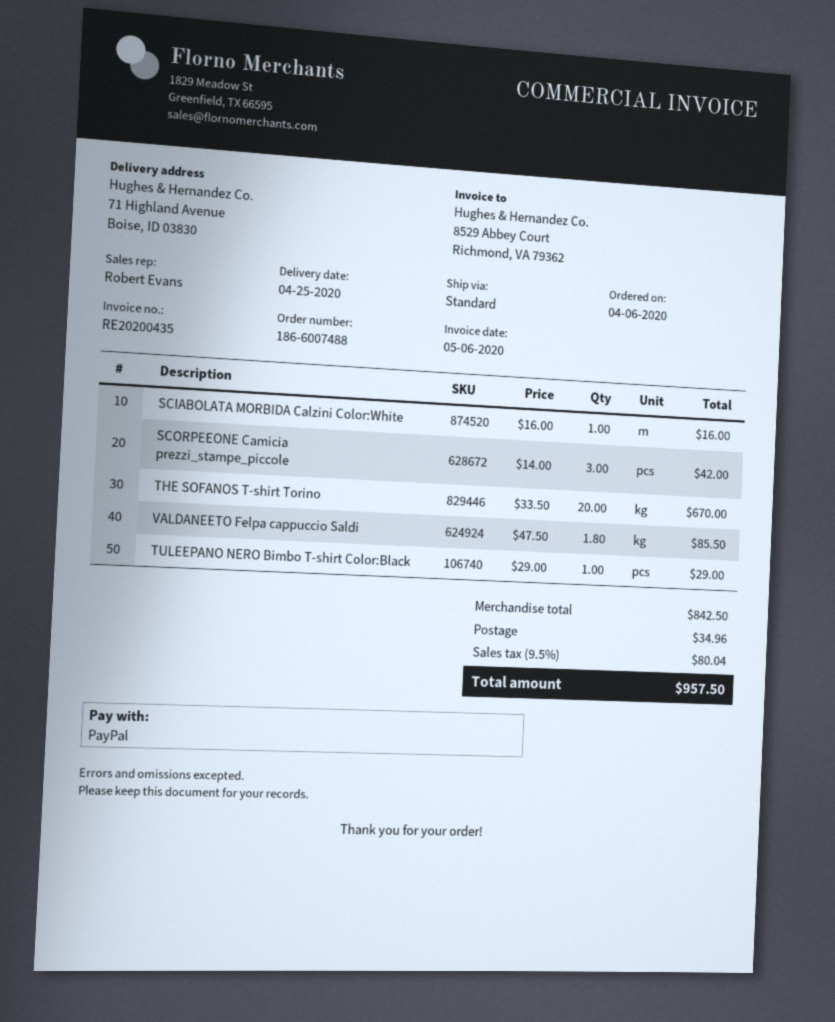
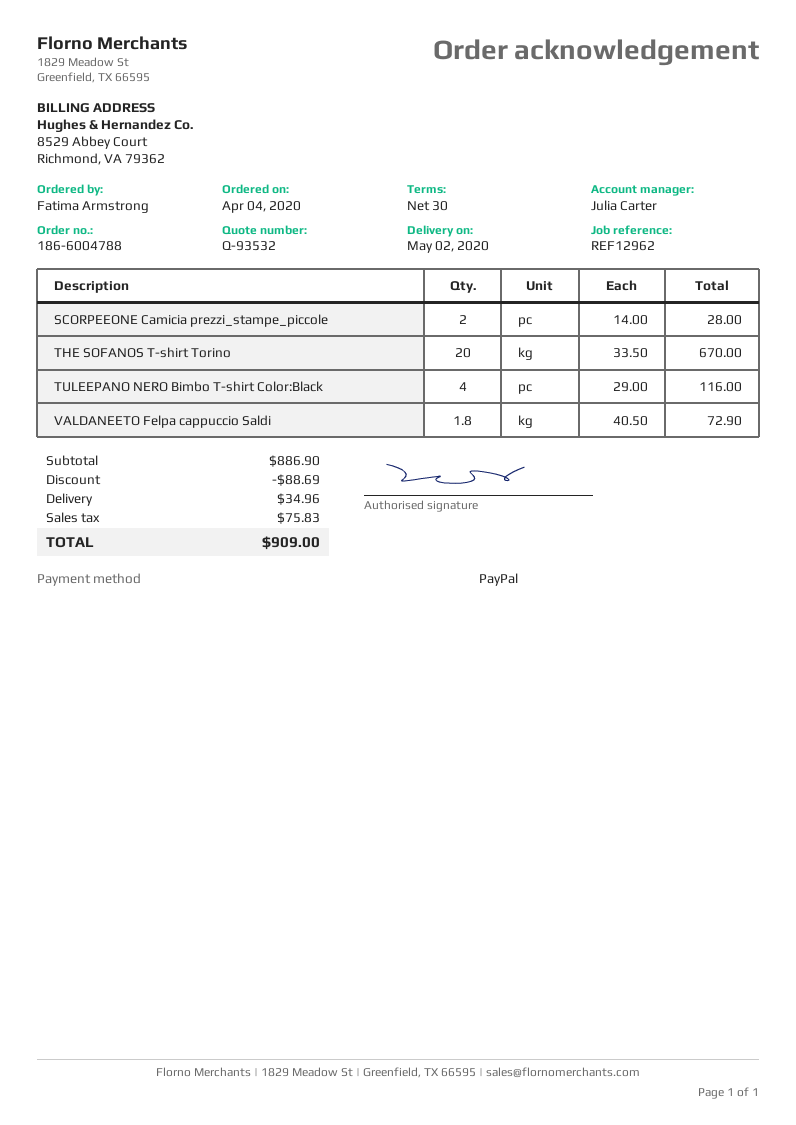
order number: 186-6007488 -> 186-6004788
order date: 2020-04-06 -> 2020-04-04
delivery date: 2020-04-25 -> 2020-05-02
sales rep: Robert Evans -> Julia Carter
SCIABOLATA MORBIDA Calzini Color:White: 1 x 16.00 = 16.00 -> none
SCORPEEONE Camicia prezzi_stampe_piccole: 3 x 14.00 = 42.00 -> 2 x 14.00 = 28.00
VALDANEETO Felpa cappuccio Saldi: 1.8 x 47.50 = 85.50 -> 1.8 x 40.50 = 72.90
TULEEPANO NERO Bimbo T-shirt Color:Black: 1 x 29.00 = 29.00 -> 4 x 29.00 = 116.00
subtotal: 842.50 -> 886.90
discount: none -> 88.69
tax: 80.04 -> 75.83
total: 957.50 -> 909.00

